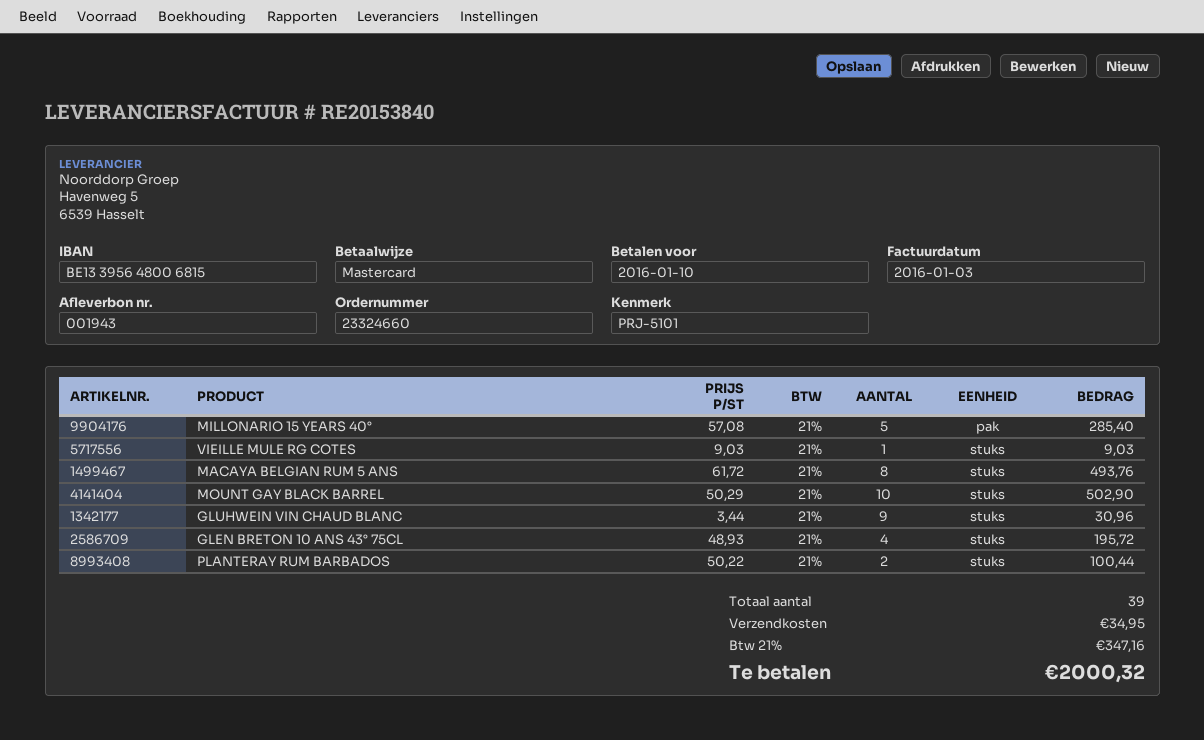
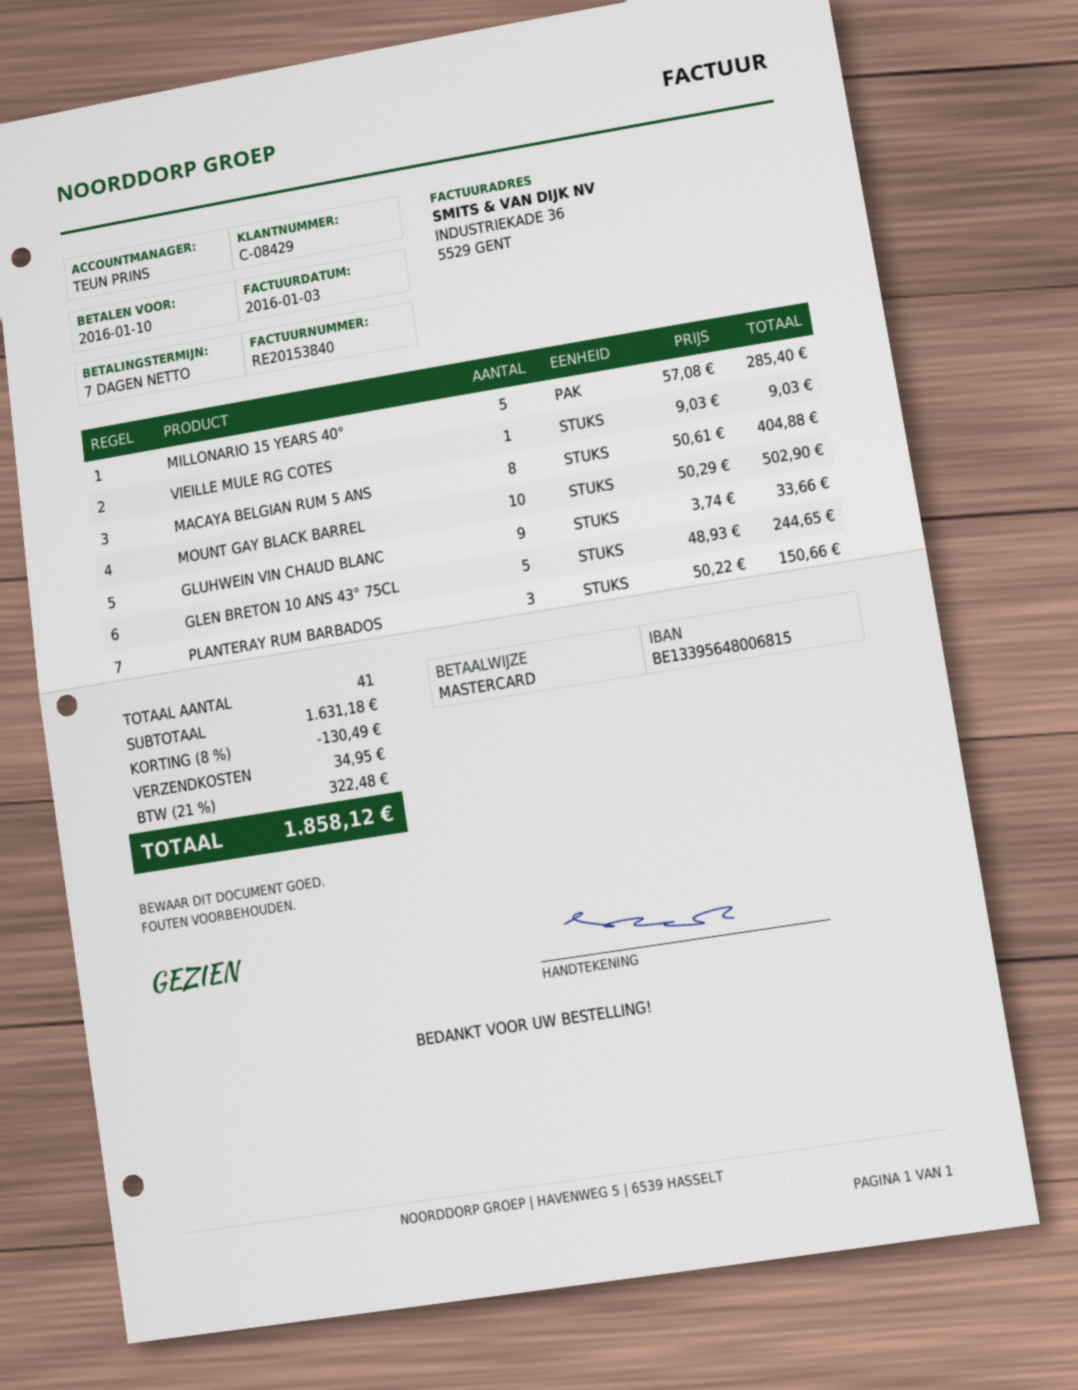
MACAYA BELGIAN RUM 5 ANS: 8 x 61.72 = 493.76 -> 8 x 50.61 = 404.88
GLUHWEIN VIN CHAUD BLANC: 9 x 3.44 = 30.96 -> 9 x 3.74 = 33.66
GLEN BRETON 10 ANS 43° 75CL: 4 x 48.93 = 195.72 -> 5 x 48.93 = 244.65
PLANTERAY RUM BARBADOS: 2 x 50.22 = 100.44 -> 3 x 50.22 = 150.66
total quantity: 39 -> 41
discount: none -> 8% = 130.49
tax: 21% = 347.16 -> 21% = 322.48
total: 2000.32 -> 1858.12

